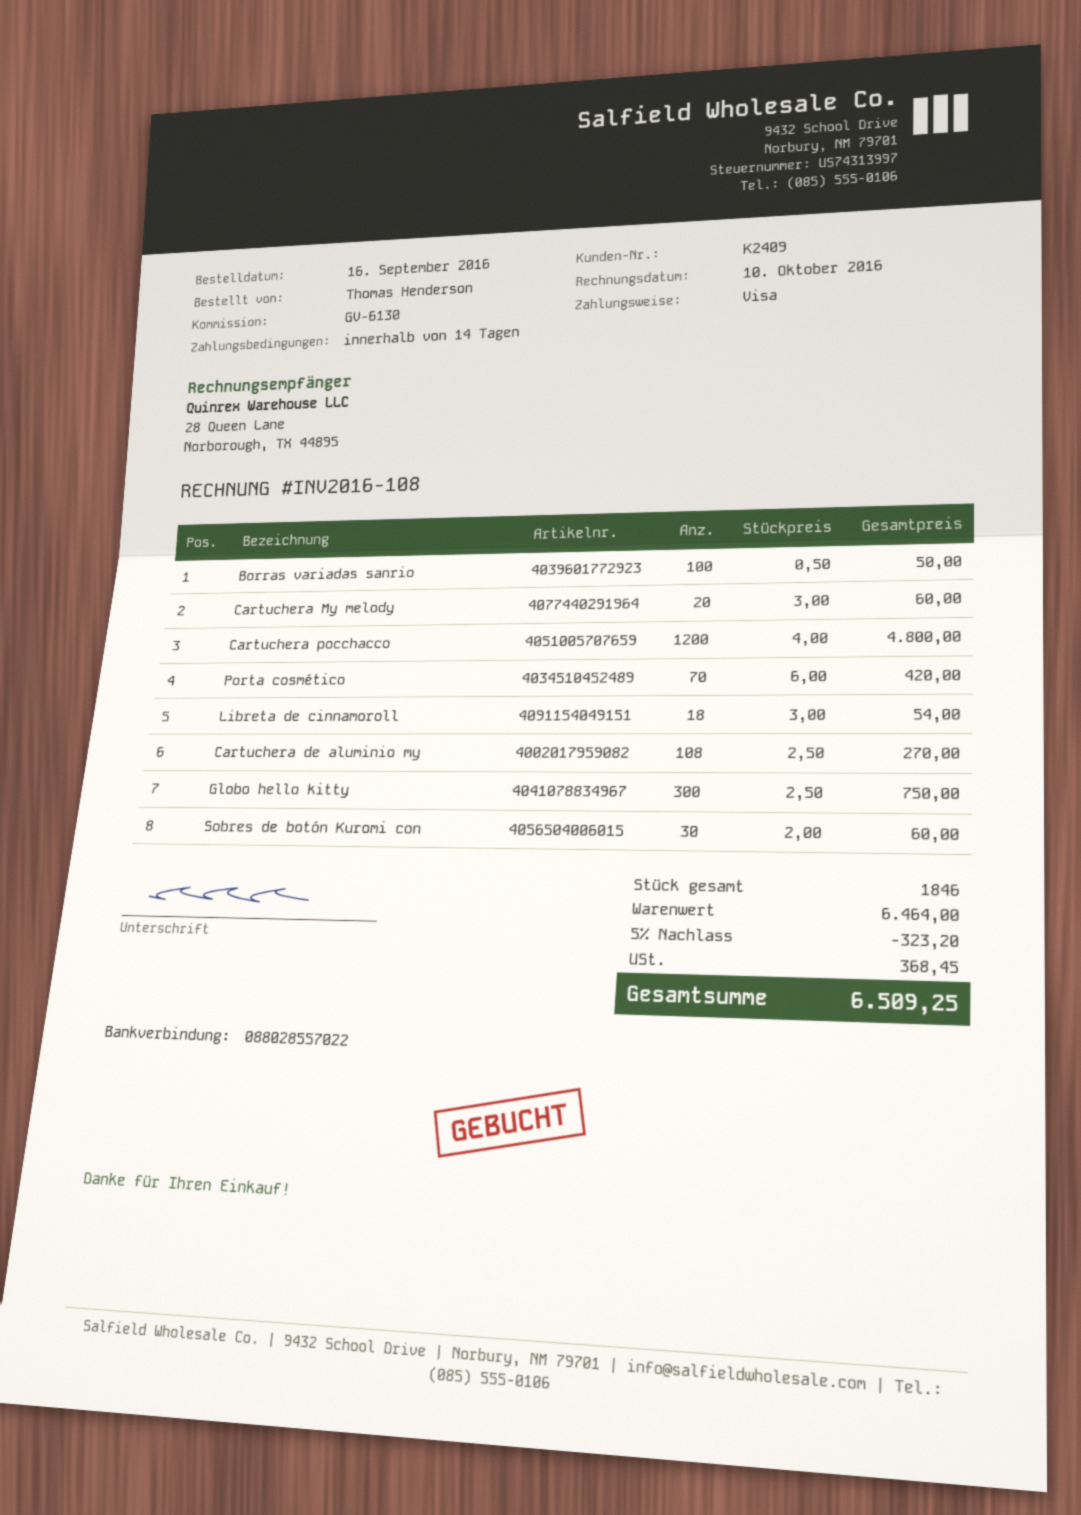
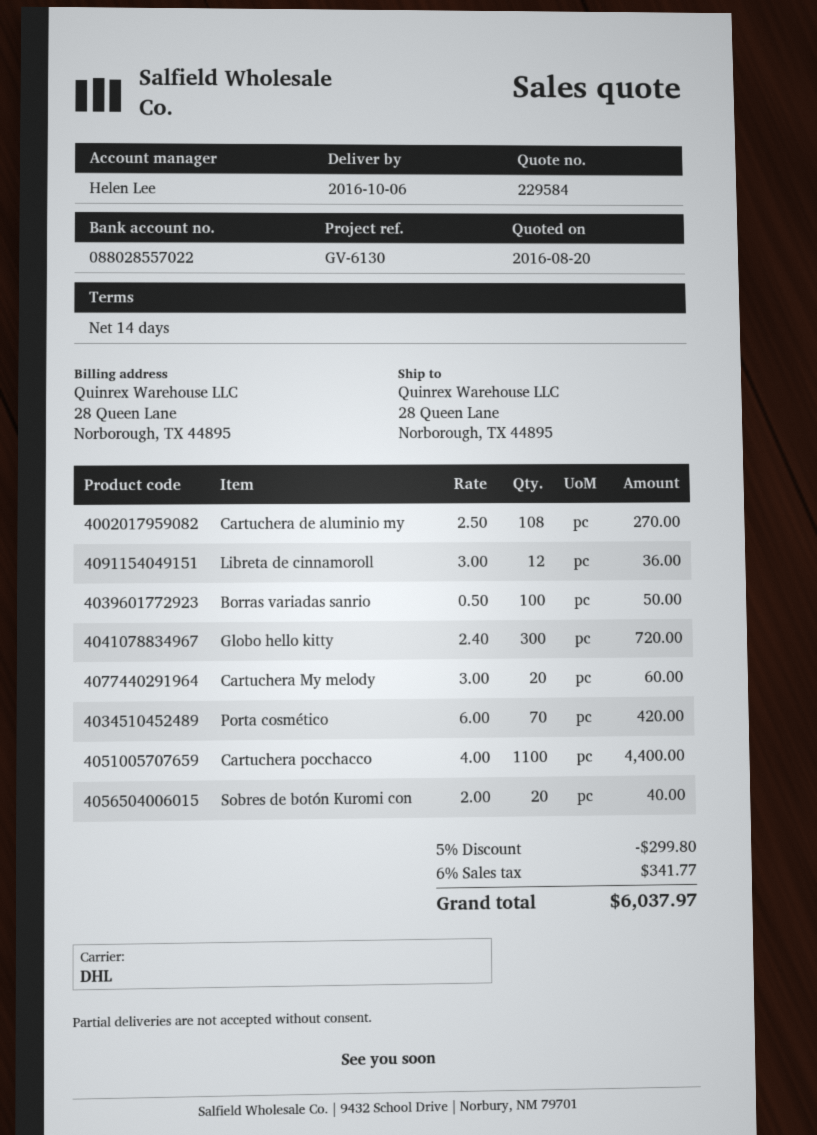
Cartuchera pocchacco: 1200 x 4.00 = 4800.00 -> 1100 x 4.00 = 4400.00
Libreta de cinnamoroll: 18 x 3.00 = 54.00 -> 12 x 3.00 = 36.00
Globo hello kitty: 300 x 2.50 = 750.00 -> 300 x 2.40 = 720.00
Sobres de botón Kuromi con: 30 x 2.00 = 60.00 -> 20 x 2.00 = 40.00
discount: 5% = 323.20 -> 5% = 299.80
tax: 368.45 -> 341.77
total: 6509.25 -> 6037.97

